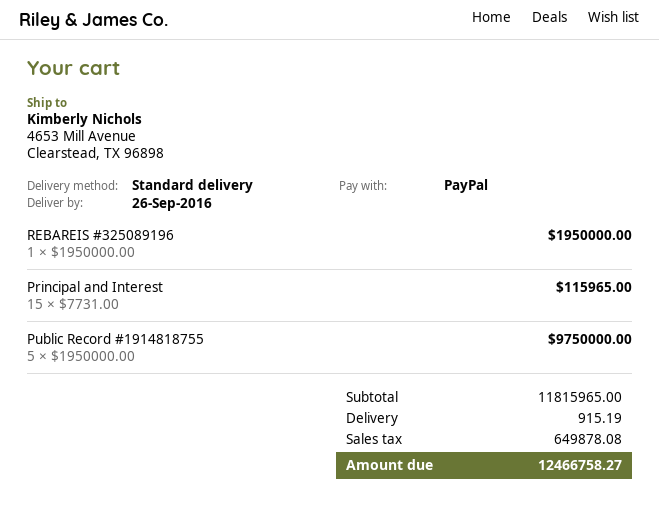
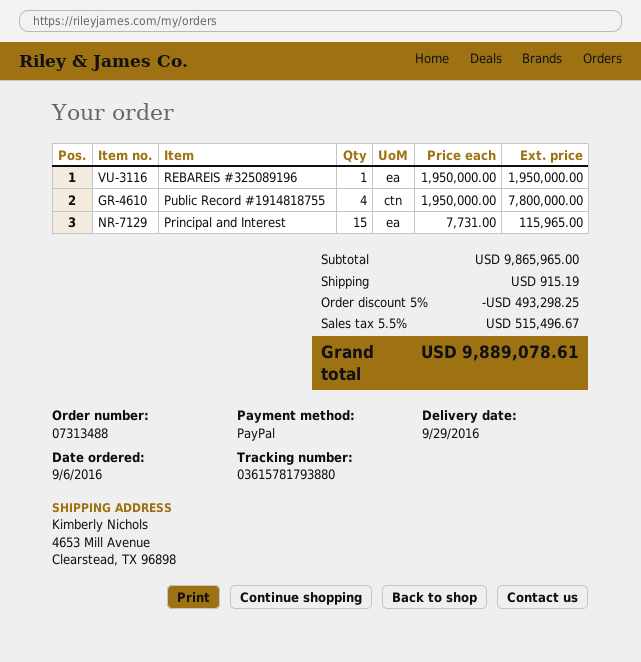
delivery date: 2016-09-26 -> 2016-09-29
Public Record #1914818755: 5 x 1950000.00 = 9750000.00 -> 4 x 1950000.00 = 7800000.00
subtotal: 11815965.00 -> 9865965.00
discount: none -> 5% = 493298.25
tax: 649878.08 -> 515496.67
total: 12466758.27 -> 9889078.61

